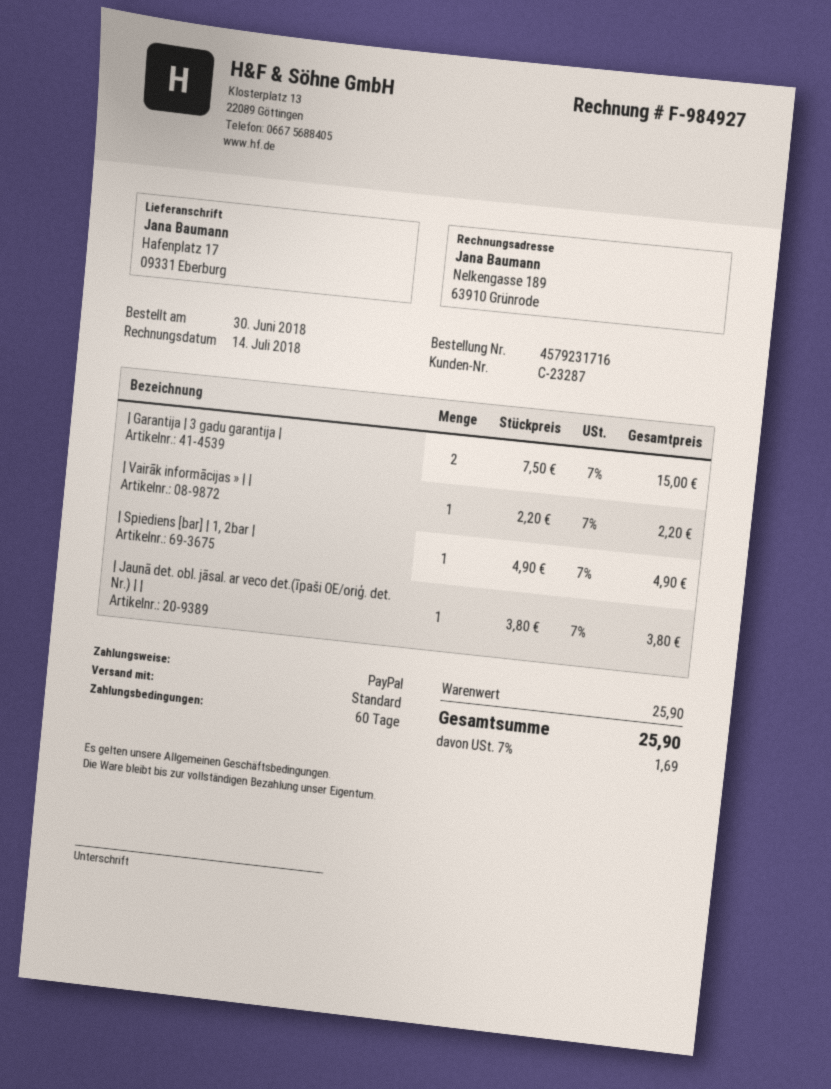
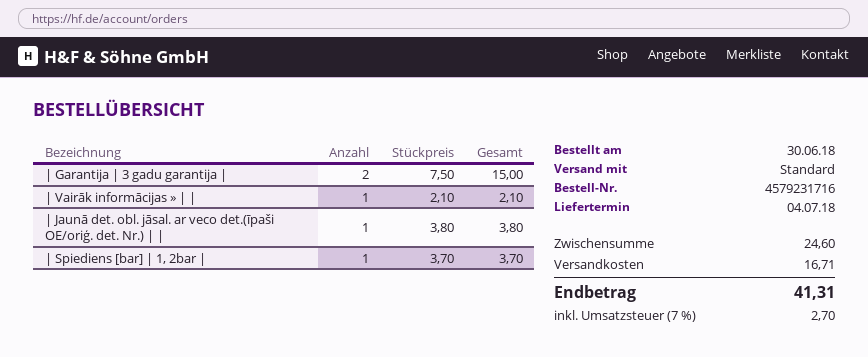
| Vairāk informācijas » | |: 1 x 2.20 = 2.20 -> 1 x 2.10 = 2.10
| Spiediens [bar] | 1, 2bar |: 1 x 4.90 = 4.90 -> 1 x 3.70 = 3.70
subtotal: 25.90 -> 24.60
shipping: none -> 16.71
tax: 7% = 1.69 -> 7% = 2.70
total: 25.90 -> 41.31

